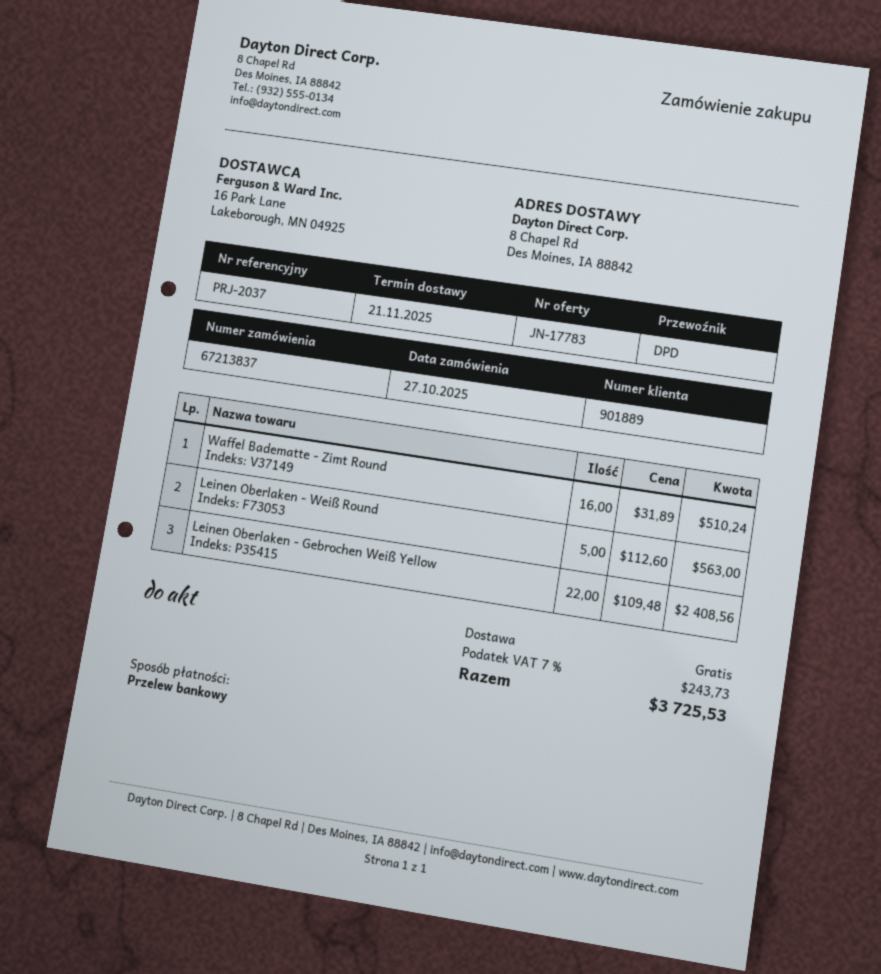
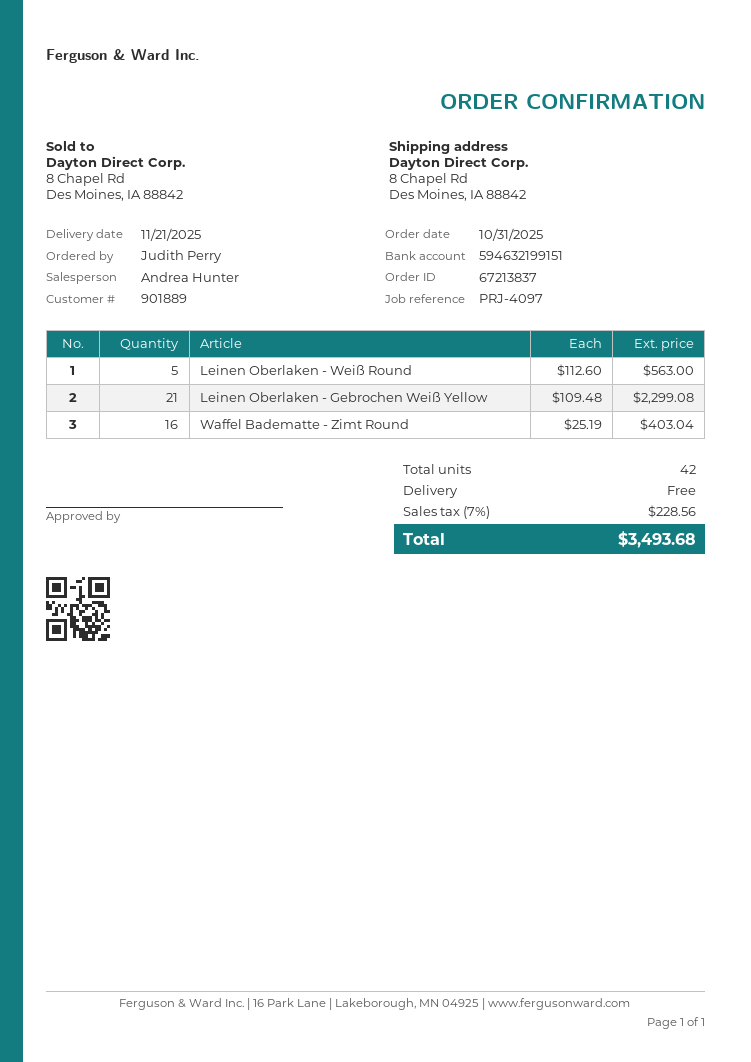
order date: 2025-10-27 -> 2025-10-31
reference: PRJ-2037 -> PRJ-4097
Waffel Badematte - Zimt Round: 16 x 31.89 = 510.24 -> 16 x 25.19 = 403.04
Leinen Oberlaken - Gebrochen Weiß Yellow: 22 x 109.48 = 2408.56 -> 21 x 109.48 = 2299.08
tax: 7% = 243.73 -> 7% = 228.56
total: 3725.53 -> 3493.68

